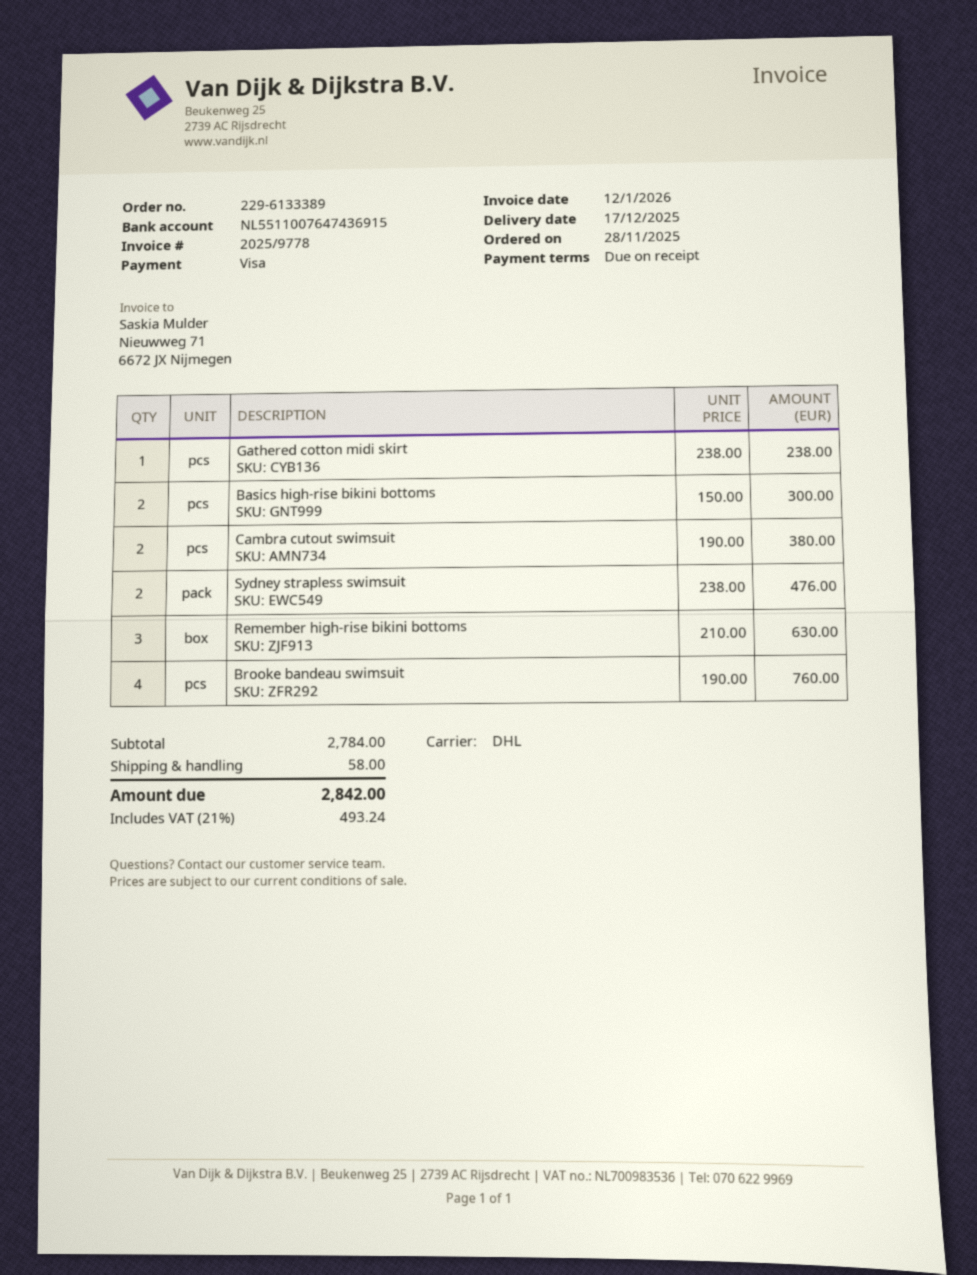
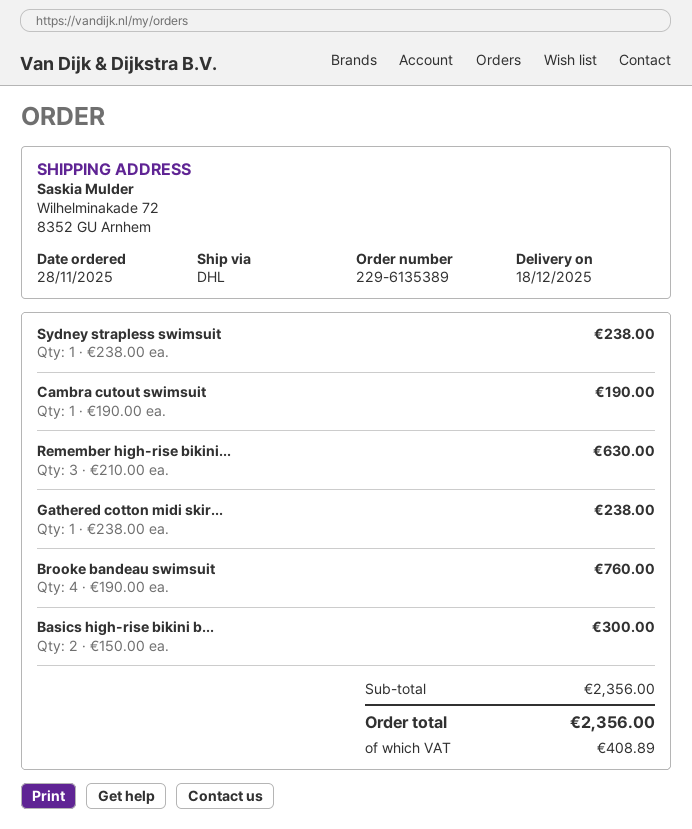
order number: 229-6133389 -> 229-6135389
delivery date: 2025-12-17 -> 2025-12-18
Cambra cutout swimsuit: 2 x 190.00 = 380.00 -> 1 x 190.00 = 190.00
Sydney strapless swimsuit: 2 x 238.00 = 476.00 -> 1 x 238.00 = 238.00
subtotal: 2784.00 -> 2356.00
shipping: 58.00 -> none
tax: 493.24 -> 408.89
total: 2842.00 -> 2356.00

